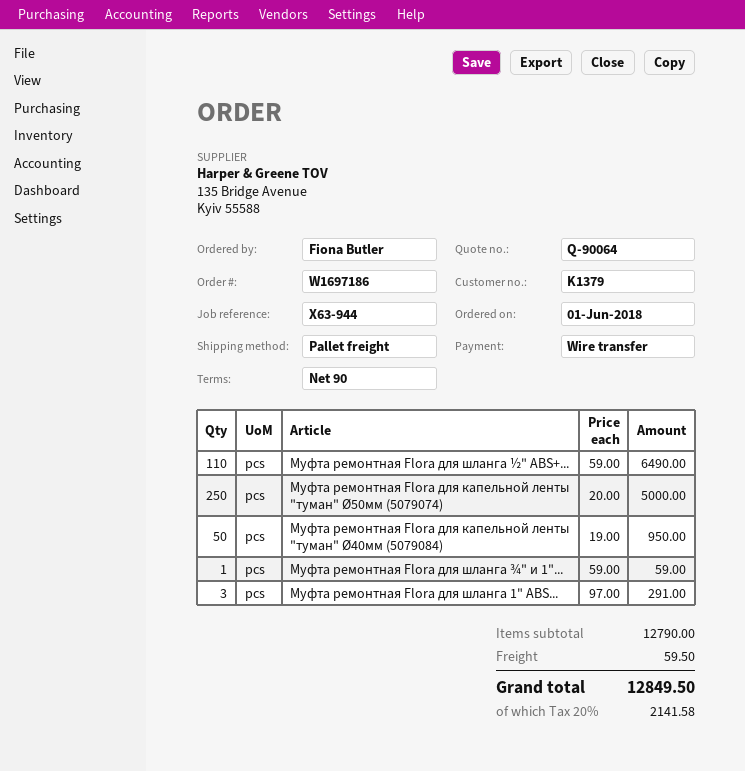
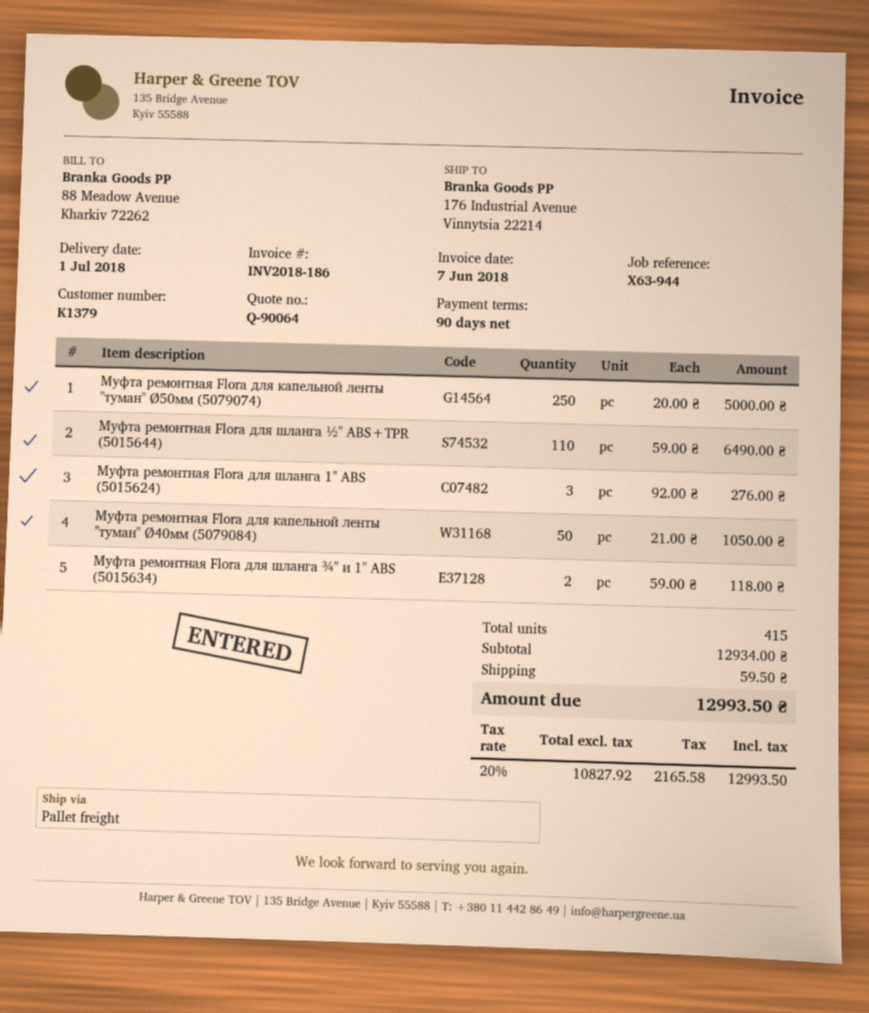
Муфта ремонтная Flora для капельной ленты "туман" Ø40мм (5079084): 50 x 19.00 = 950.00 -> 50 x 21.00 = 1050.00
Муфта ремонтная Flora для шланга ¾" и 1"...: 1 x 59.00 = 59.00 -> 2 x 59.00 = 118.00
Муфта ремонтная Flora для шланга 1" ABS...: 3 x 97.00 = 291.00 -> 3 x 92.00 = 276.00
subtotal: 12790.00 -> 12934.00
tax: 20% = 2141.58 -> 20% = 2165.58
total: 12849.50 -> 12993.50

